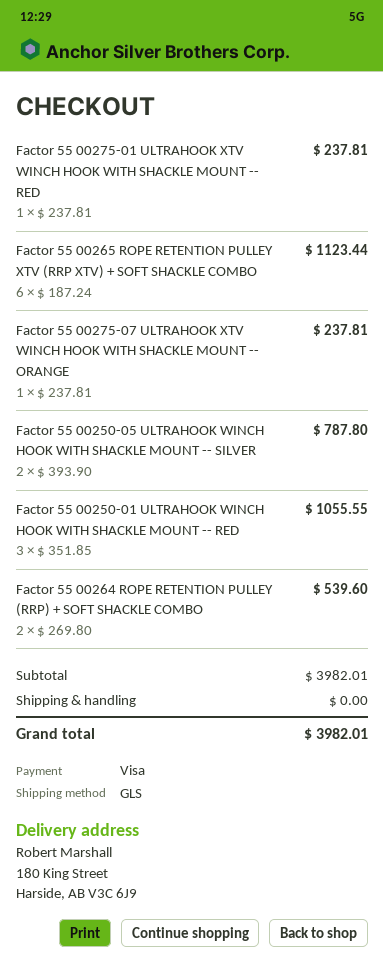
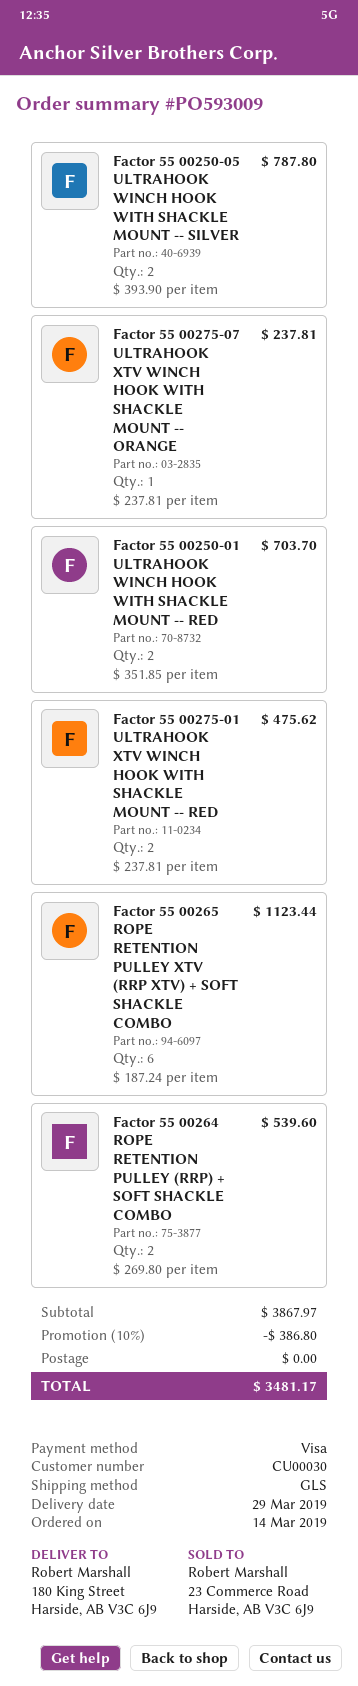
Factor 55 00275-01 ULTRAHOOK XTV WINCH HOOK WITH SHACKLE MOUNT -- RED: 1 x 237.81 = 237.81 -> 2 x 237.81 = 475.62
Factor 55 00250-01 ULTRAHOOK WINCH HOOK WITH SHACKLE MOUNT -- RED: 3 x 351.85 = 1055.55 -> 2 x 351.85 = 703.70
subtotal: 3982.01 -> 3867.97
discount: none -> 10% = 386.80
total: 3982.01 -> 3481.17

